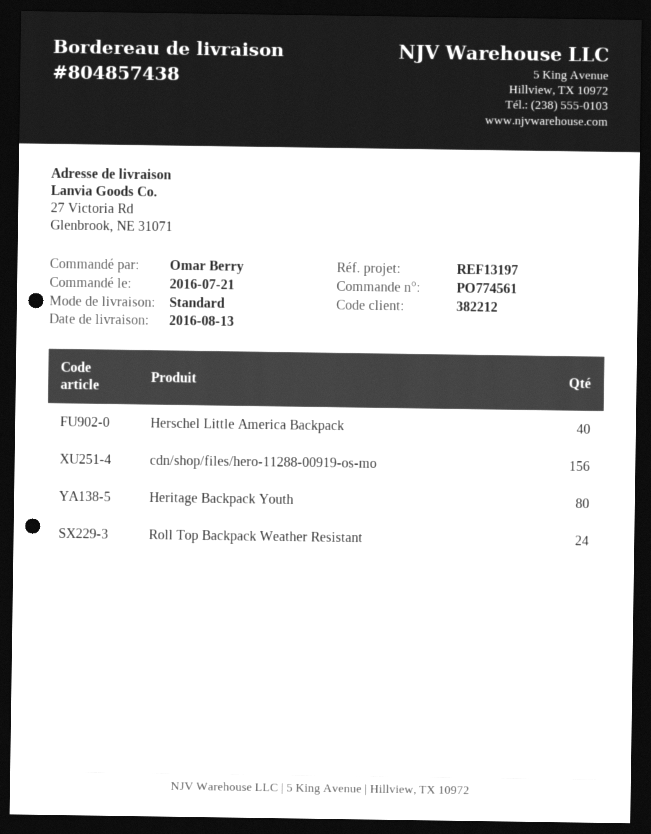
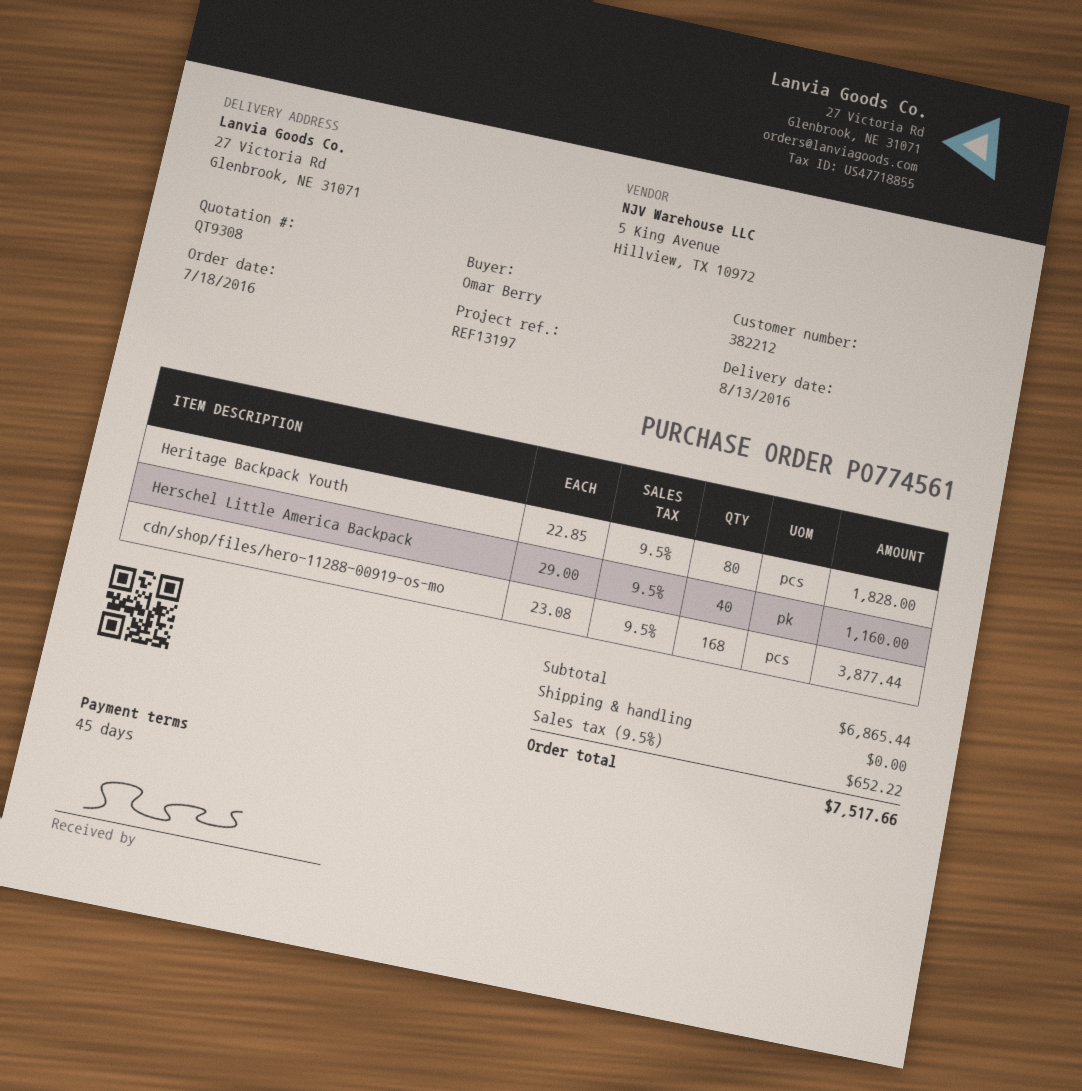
order date: 2016-07-21 -> 2016-07-18
cdn/shop/files/hero-11288-00919-os-mo: 156 -> 168
Roll Top Backpack Weather Resistant: 24 -> none

